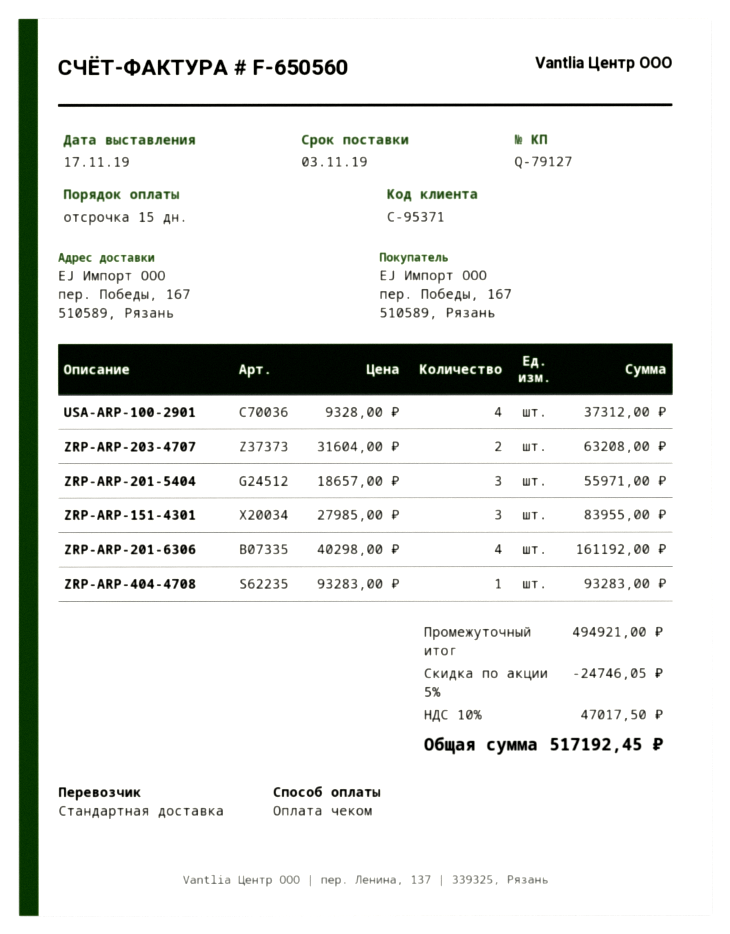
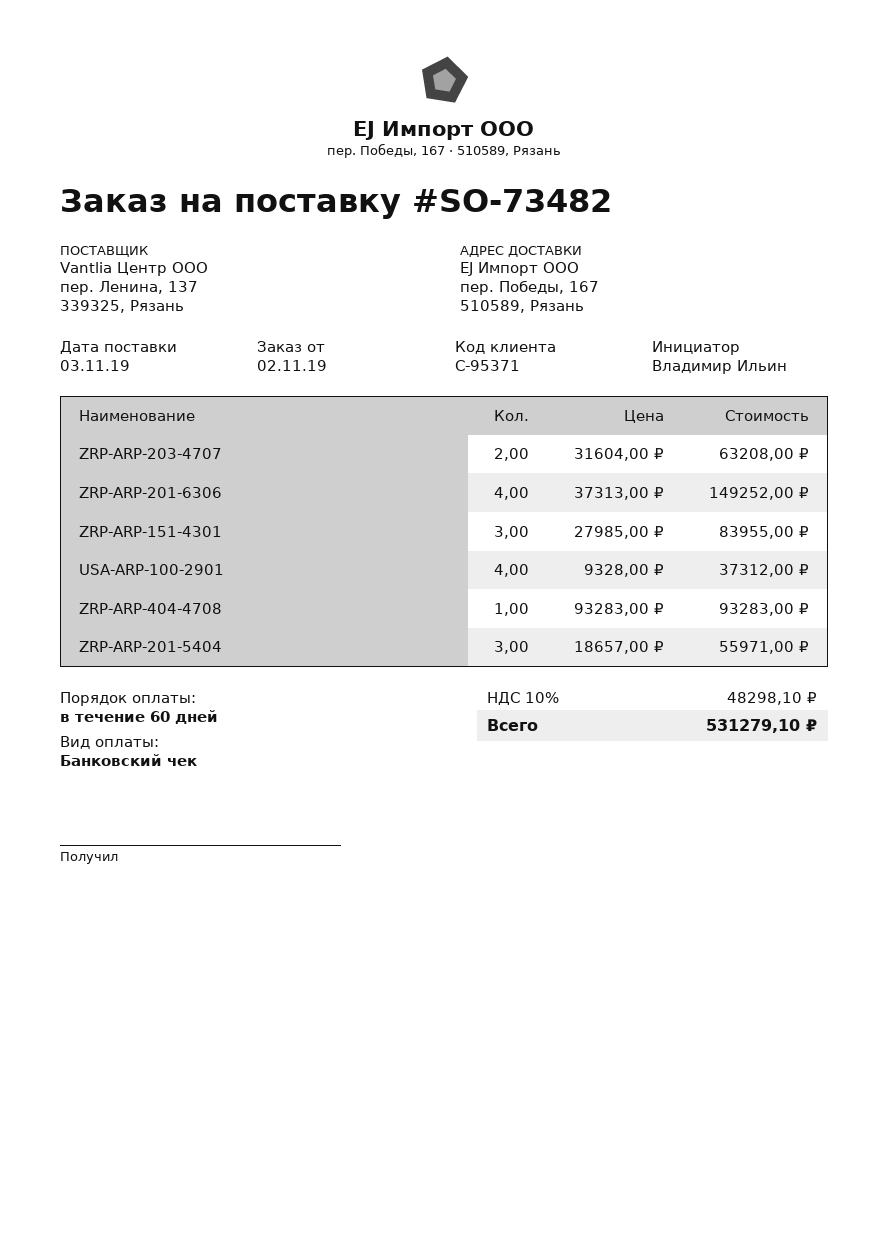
payment terms: 15 days -> 60 days
ZRP-ARP-201-6306: 4 x 40298.00 = 161192.00 -> 4 x 37313.00 = 149252.00
discount: 5% = 24746.05 -> none
tax: 10% = 47017.50 -> 10% = 48298.10
total: 517192.45 -> 531279.10

